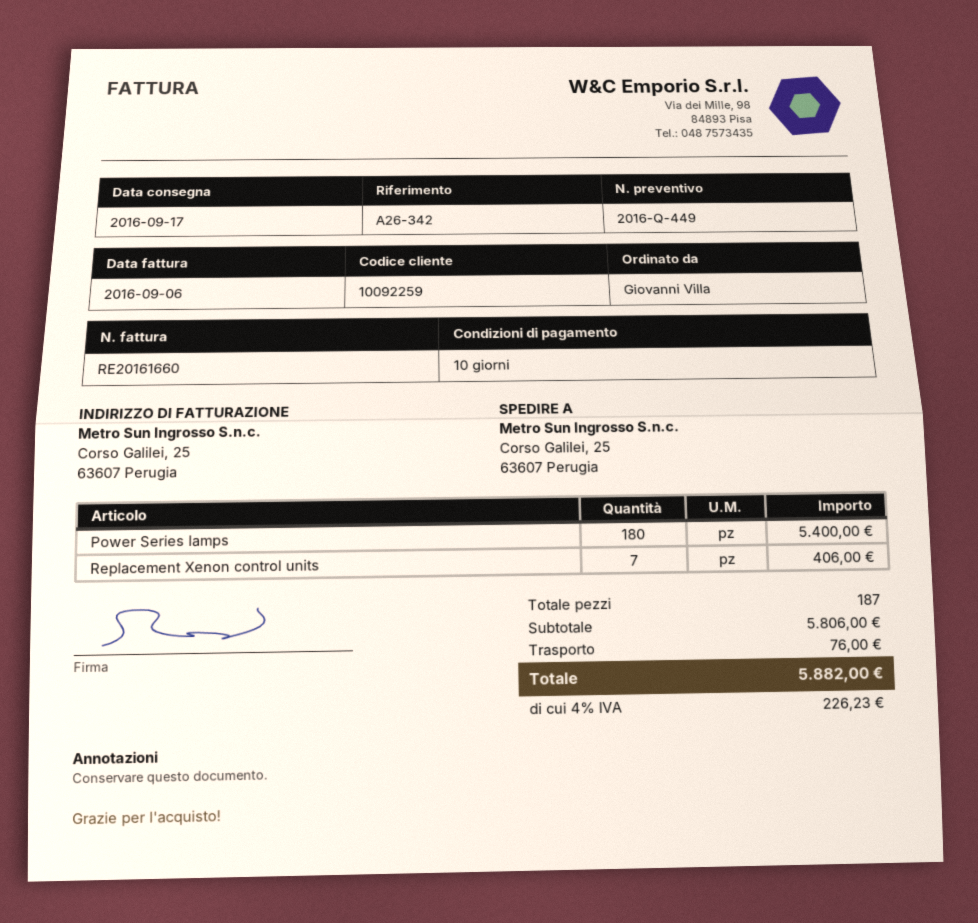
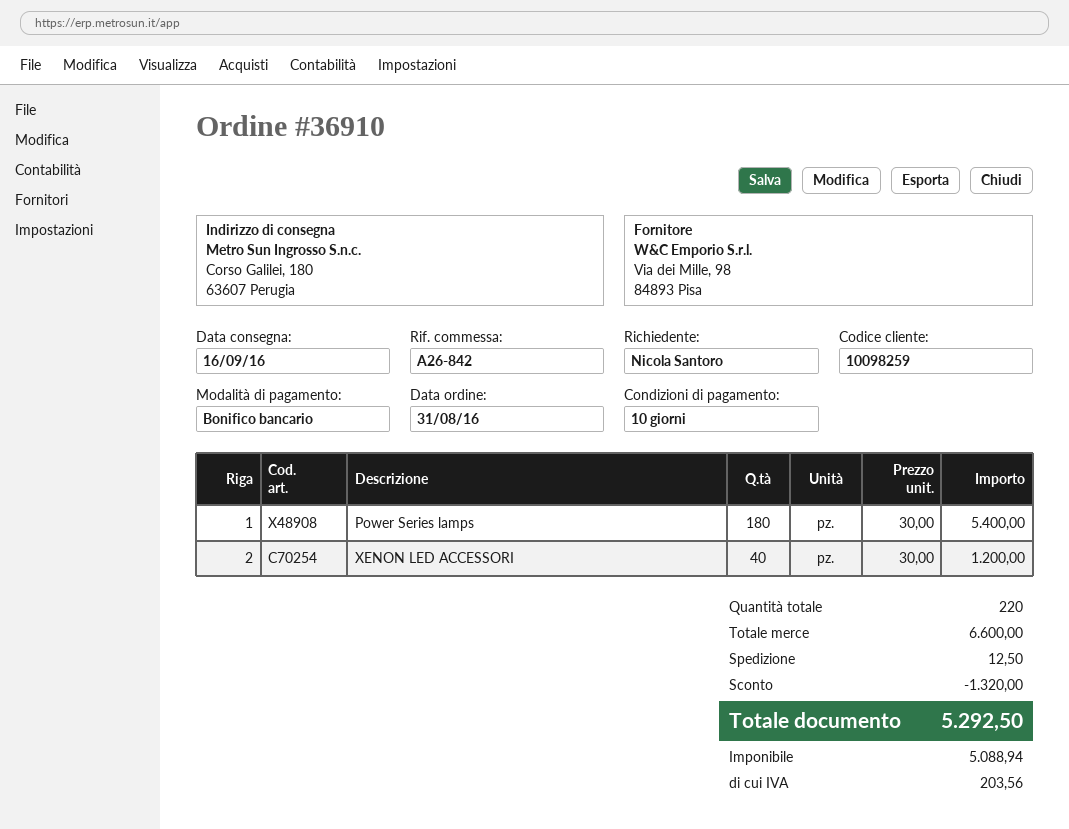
delivery date: 2016-09-17 -> 2016-09-16
customer number: 10092259 -> 10098259
reference: A26-342 -> A26-842
ordered by: Giovanni Villa -> Nicola Santoro
ship to: Corso Galilei, 25, 63607 Perugia -> Corso Galilei, 180, 63607 Perugia
Replacement Xenon control units: 7 for 406.00 -> none
XENON LED ACCESSORI: none -> 40 for 1200.00
total quantity: 187 -> 220
subtotal: 5806.00 -> 6600.00
discount: none -> 1320.00
shipping: 76.00 -> 12.50
tax: 226.23 -> 203.56
total: 5882.00 -> 5292.50

